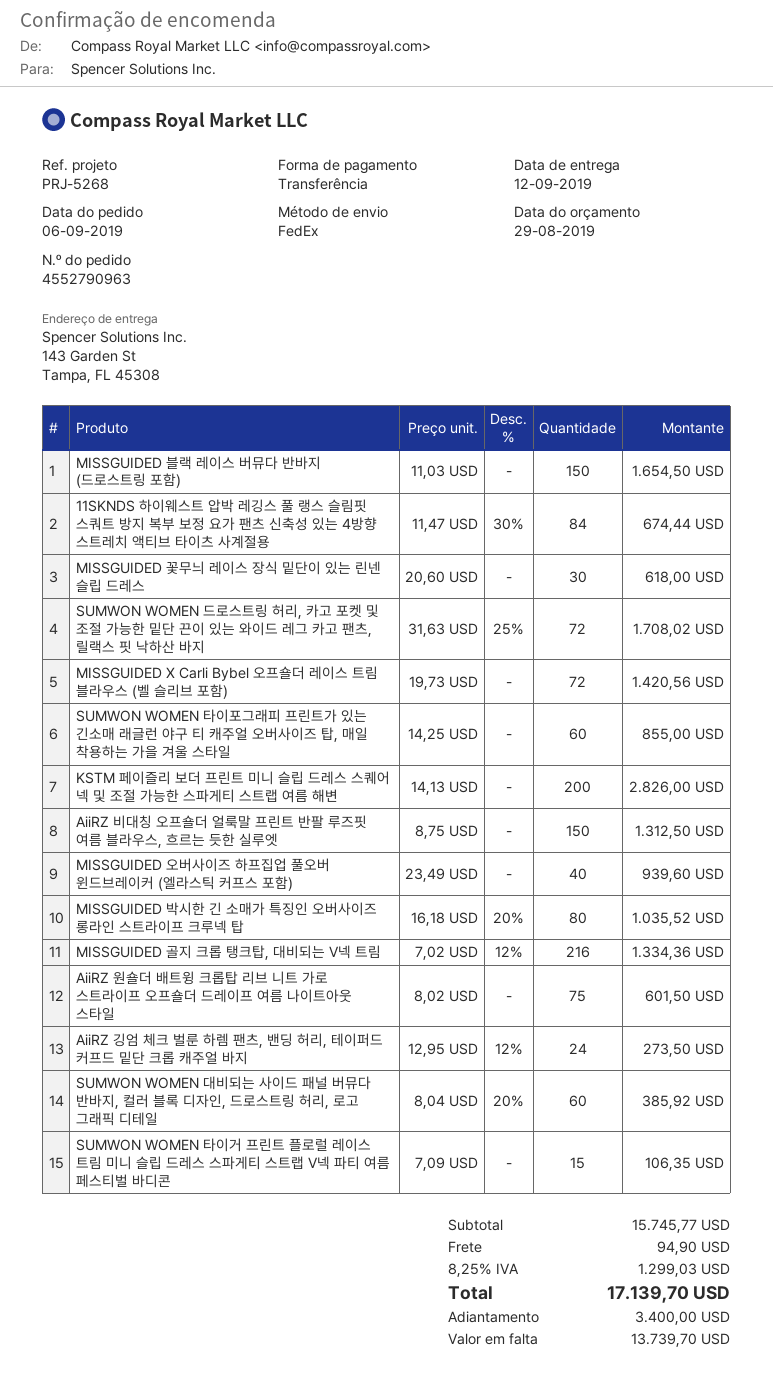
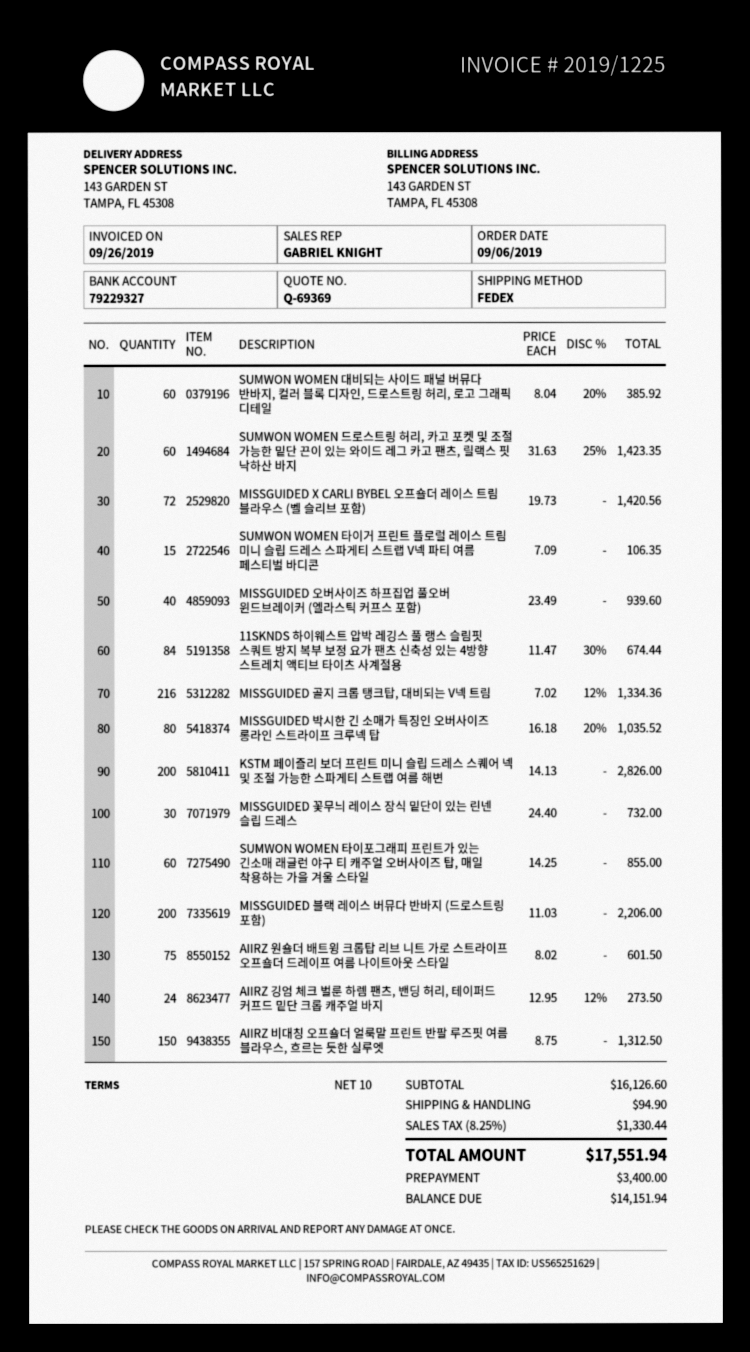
MISSGUIDED 블랙 레이스 버뮤다 반바지 (드로스트링 포함): 150 x 11.03 = 1654.50 -> 200 x 11.03 = 2206.00
MISSGUIDED 꽃무늬 레이스 장식 밑단이 있는 린넨 슬립 드레스: 30 x 20.60 = 618.00 -> 30 x 24.40 = 732.00
SUMWON WOMEN 드로스트링 허리, 카고 포켓 및 조절 가능한 밑단 끈이 있는 와이드 레그 카고 팬츠, 릴랙스 핏 낙하산 바지: 72 x 31.63 - 25% = 1708.02 -> 60 x 31.63 - 25% = 1423.35
subtotal: 15745.77 -> 16126.60
tax: 8.25% = 1299.03 -> 8.25% = 1330.44
total: 17139.70 -> 17551.94
balance: 13739.70 -> 14151.94

